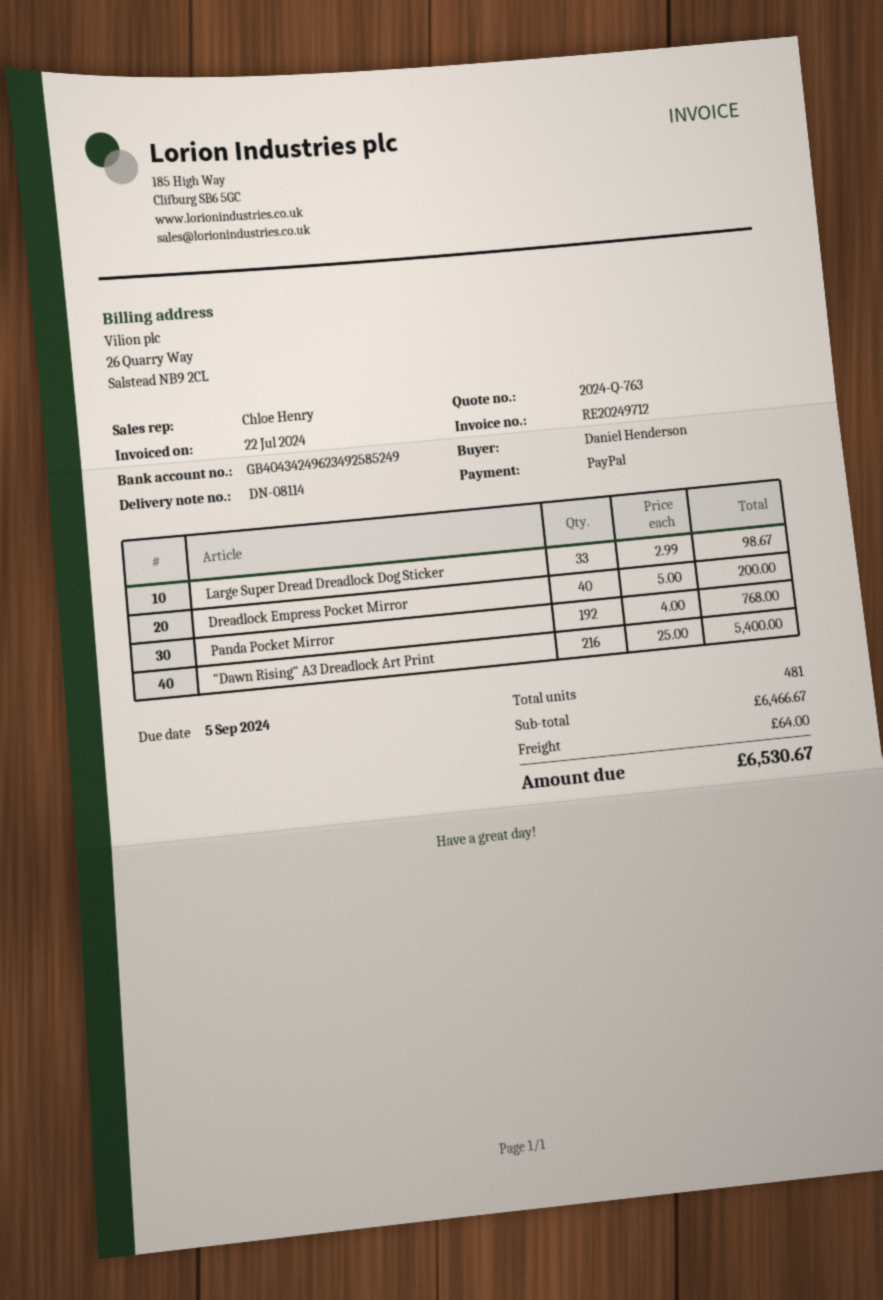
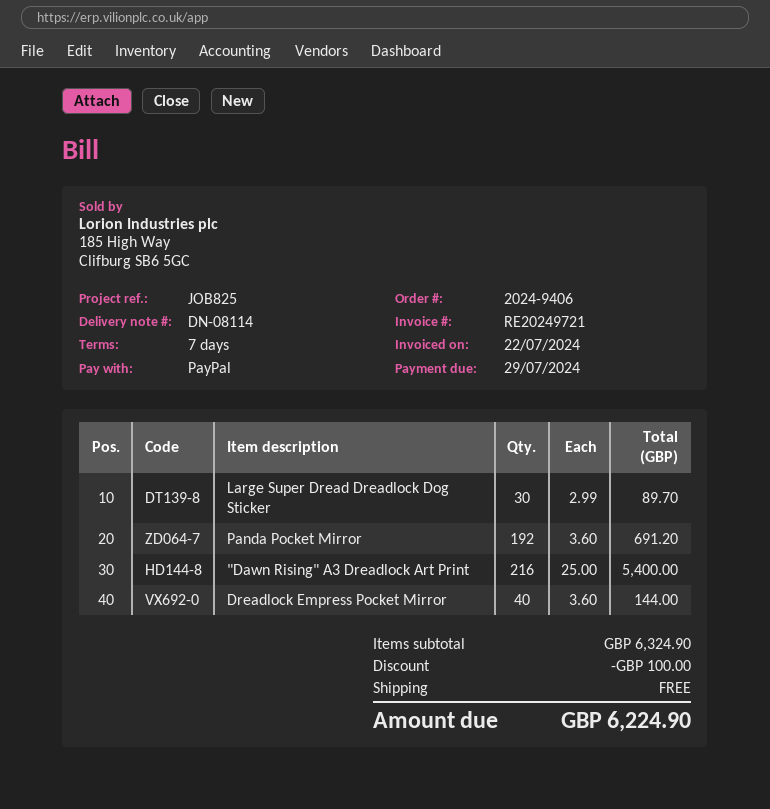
invoice number: RE20249712 -> RE20249721
due date: 2024-09-05 -> 2024-07-29
Large Super Dread Dreadlock Dog Sticker: 33 x 2.99 = 98.67 -> 30 x 2.99 = 89.70
Dreadlock Empress Pocket Mirror: 40 x 5.00 = 200.00 -> 40 x 3.60 = 144.00
Panda Pocket Mirror: 192 x 4.00 = 768.00 -> 192 x 3.60 = 691.20
subtotal: 6466.67 -> 6324.90
discount: none -> 100.00
shipping: 64.00 -> 0.00
total: 6530.67 -> 6224.90

